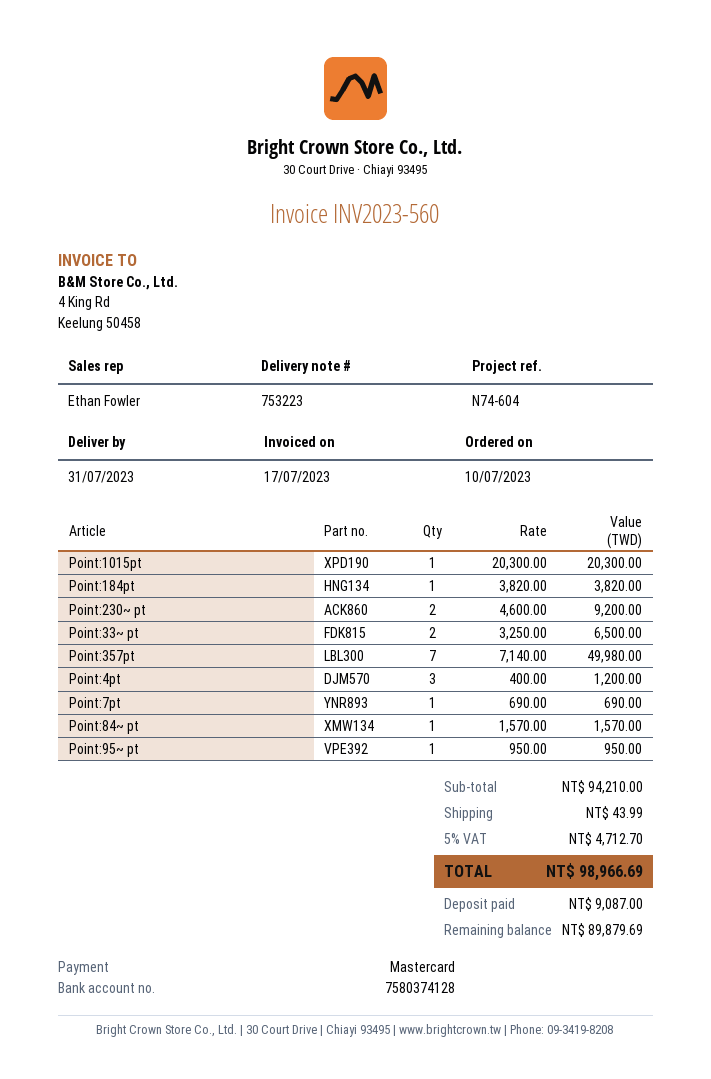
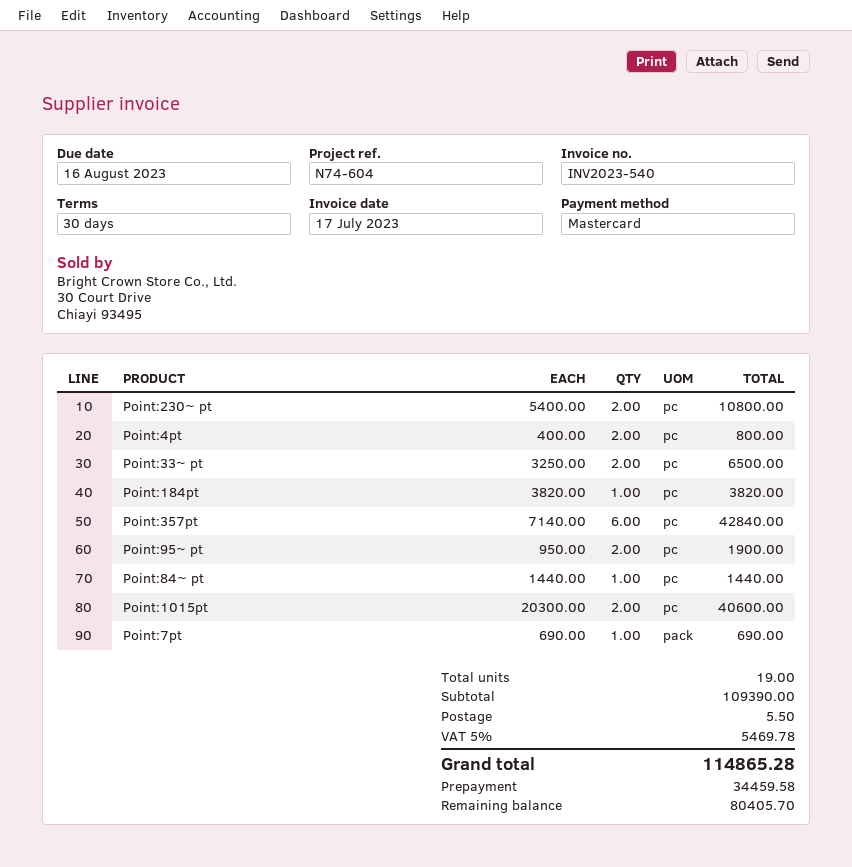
invoice number: INV2023-560 -> INV2023-540
Point:1015pt: 1 x 20300.00 = 20300.00 -> 2 x 20300.00 = 40600.00
Point:230~ pt: 2 x 4600.00 = 9200.00 -> 2 x 5400.00 = 10800.00
Point:357pt: 7 x 7140.00 = 49980.00 -> 6 x 7140.00 = 42840.00
Point:4pt: 3 x 400.00 = 1200.00 -> 2 x 400.00 = 800.00
Point:84~ pt: 1 x 1570.00 = 1570.00 -> 1 x 1440.00 = 1440.00
Point:95~ pt: 1 x 950.00 = 950.00 -> 2 x 950.00 = 1900.00
subtotal: 94210.00 -> 109390.00
shipping: 43.99 -> 5.50
tax: 5% = 4712.70 -> 5% = 5469.78
total: 98966.69 -> 114865.28
deposit: 9087.00 -> 34459.58
balance: 89879.69 -> 80405.70

